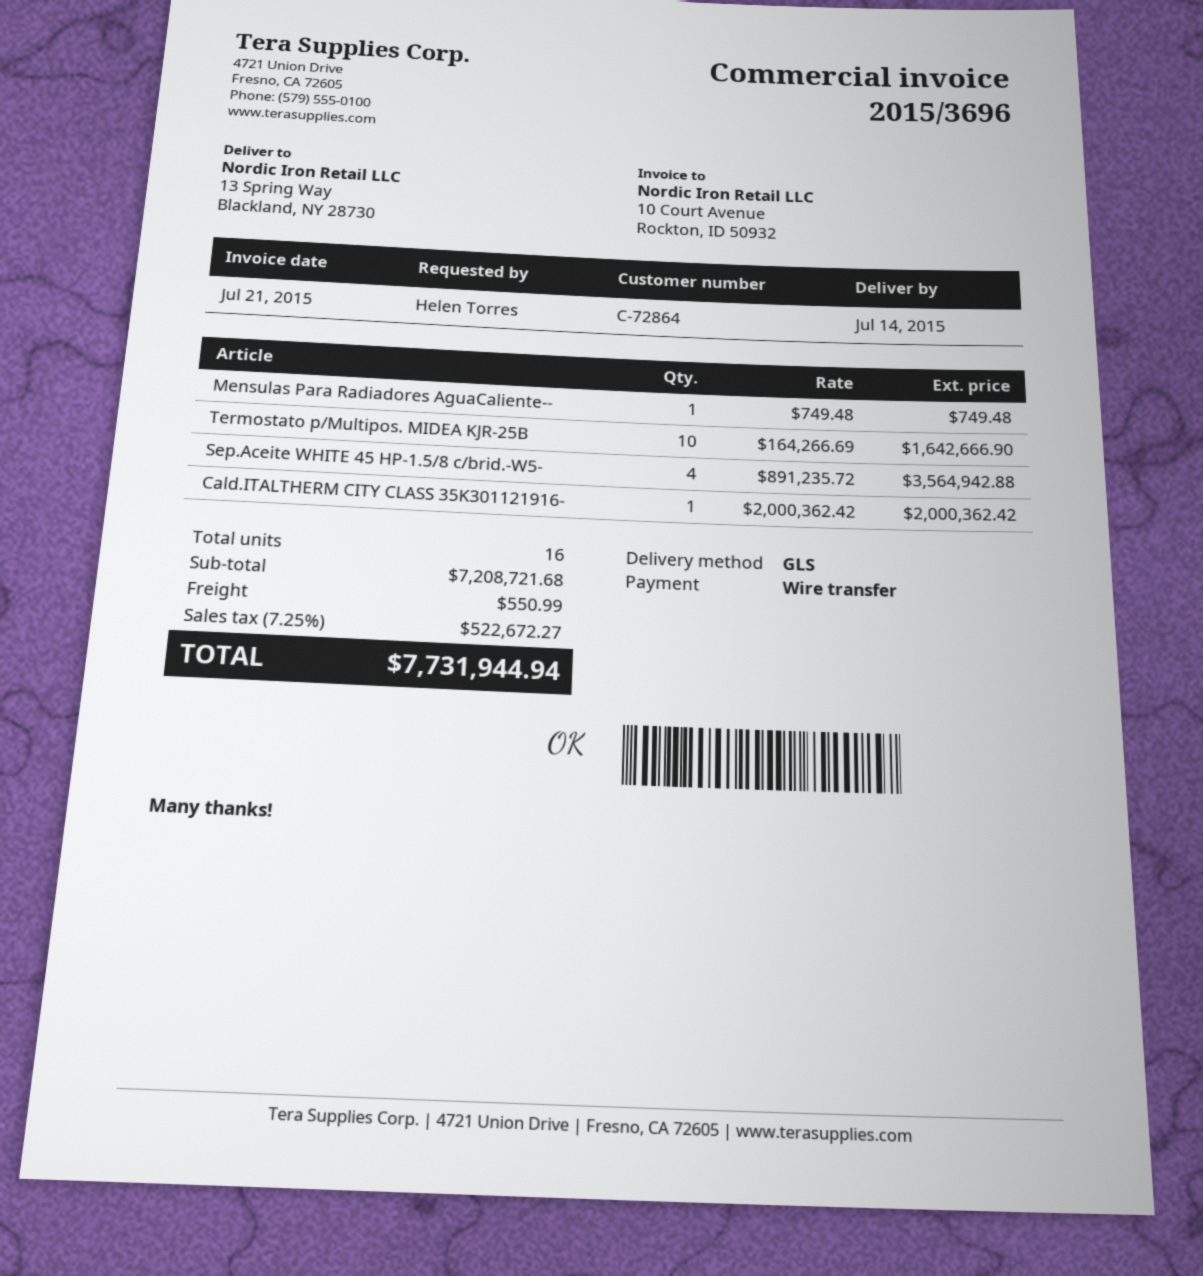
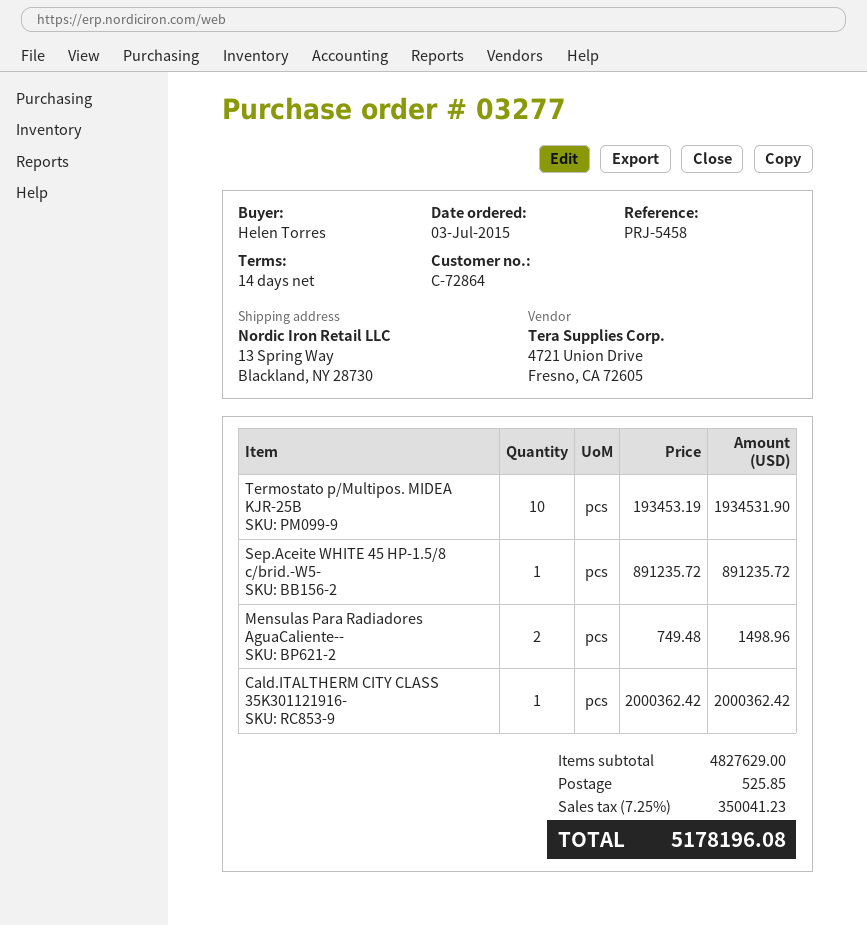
Mensulas Para Radiadores AguaCaliente--: 1 x 749.48 = 749.48 -> 2 x 749.48 = 1498.96
Termostato p/Multipos. MIDEA KJR-25B: 10 x 164266.69 = 1642666.90 -> 10 x 193453.19 = 1934531.90
Sep.Aceite WHITE 45 HP-1.5/8 c/brid.-W5-: 4 x 891235.72 = 3564942.88 -> 1 x 891235.72 = 891235.72
subtotal: 7208721.68 -> 4827629.00
shipping: 550.99 -> 525.85
tax: 7.25% = 522672.27 -> 7.25% = 350041.23
total: 7731944.94 -> 5178196.08

